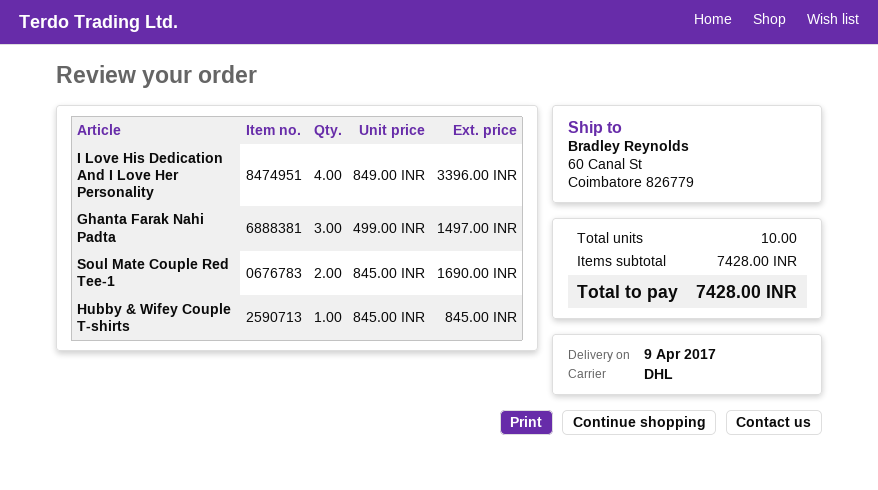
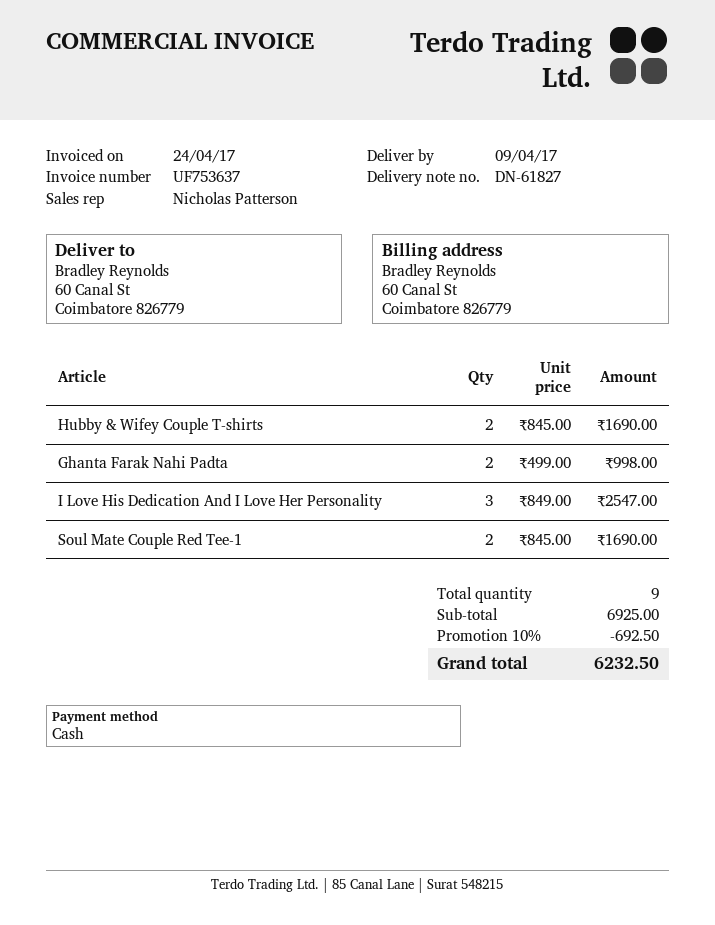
I Love His Dedication And I Love Her Personality: 4 x 849.00 = 3396.00 -> 3 x 849.00 = 2547.00
Ghanta Farak Nahi Padta: 3 x 499.00 = 1497.00 -> 2 x 499.00 = 998.00
Hubby & Wifey Couple T-shirts: 1 x 845.00 = 845.00 -> 2 x 845.00 = 1690.00
total quantity: 10 -> 9
subtotal: 7428.00 -> 6925.00
discount: none -> 10% = 692.50
total: 7428.00 -> 6232.50

